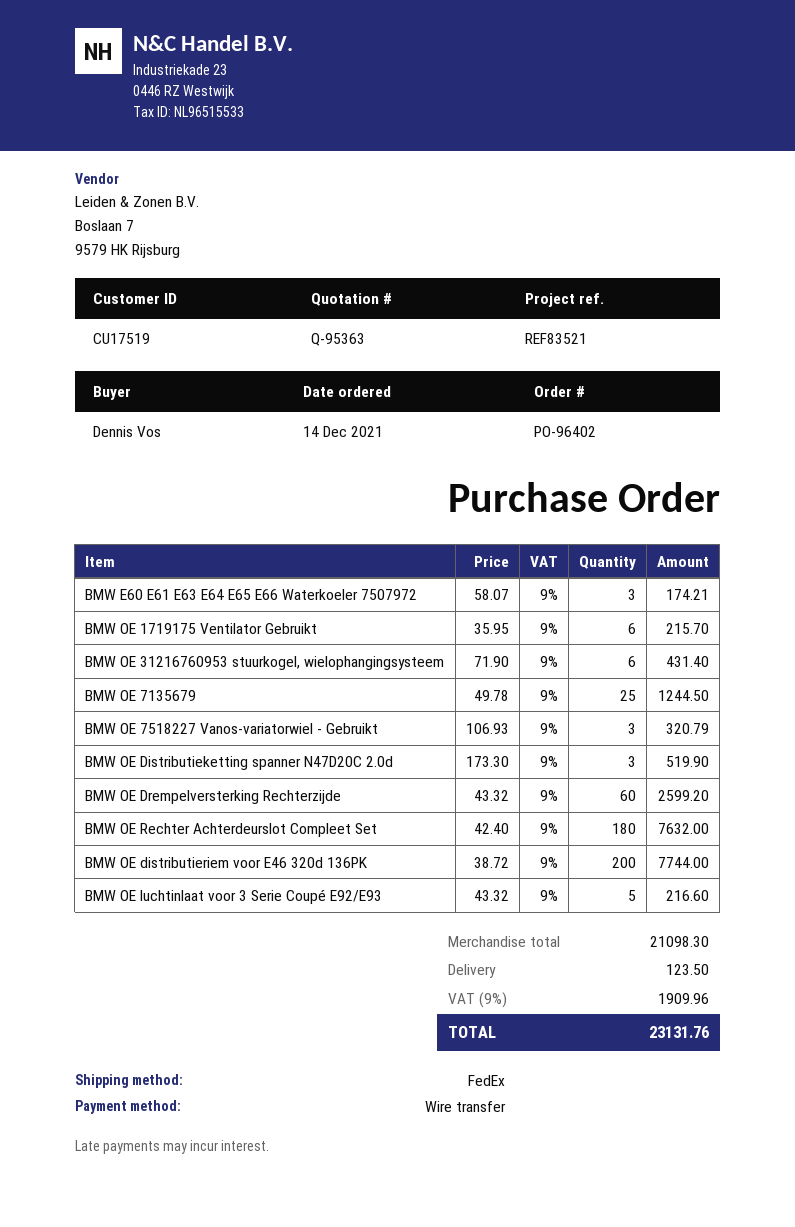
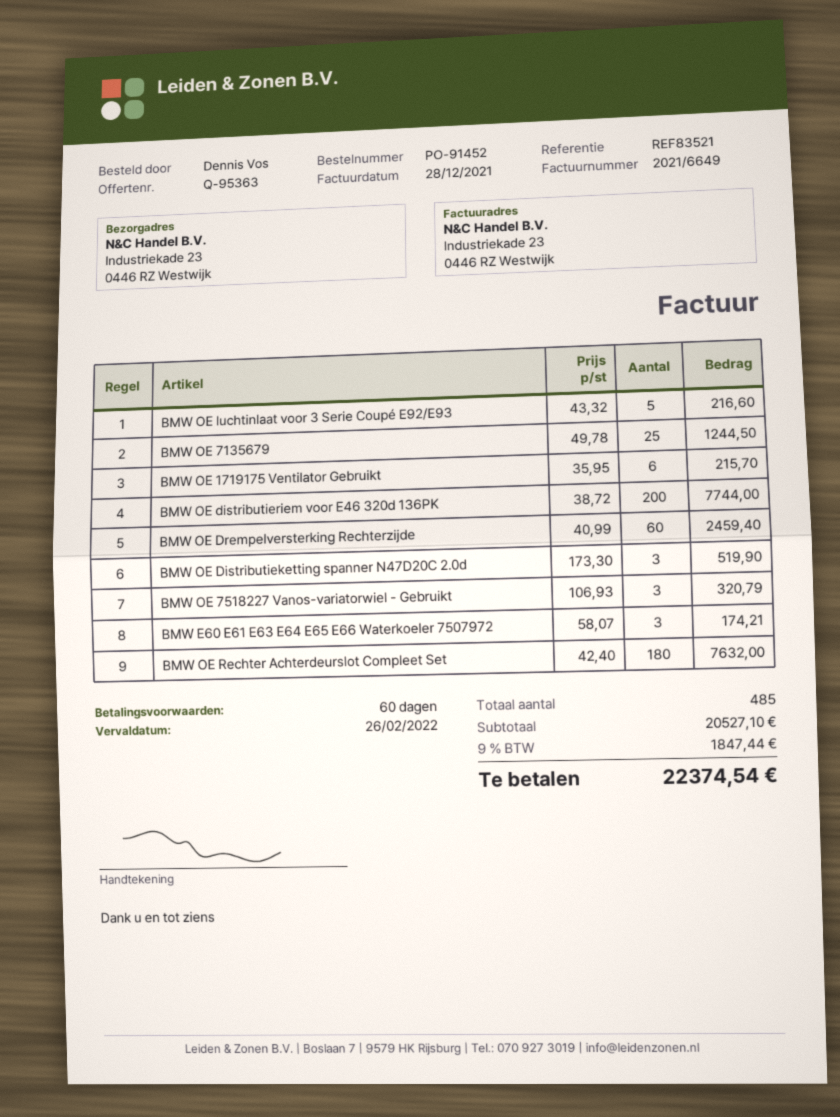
order number: PO-96402 -> PO-91452
BMW OE 31216760953 stuurkogel, wielophangingsysteem: 6 x 71.90 = 431.40 -> none
BMW OE Drempelversterking Rechterzijde: 60 x 43.32 = 2599.20 -> 60 x 40.99 = 2459.40
subtotal: 21098.30 -> 20527.10
shipping: 123.50 -> none
tax: 9% = 1909.96 -> 9% = 1847.44
total: 23131.76 -> 22374.54

